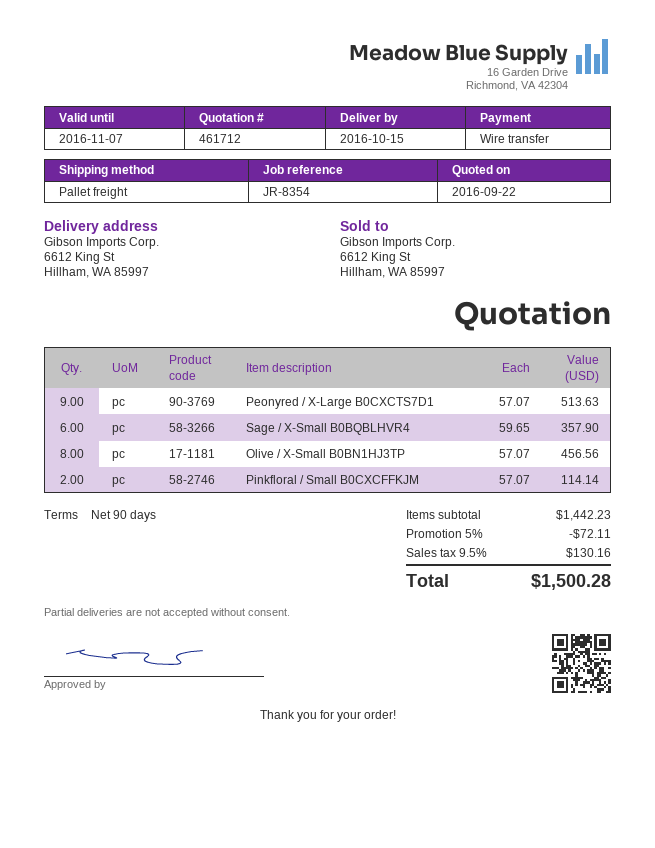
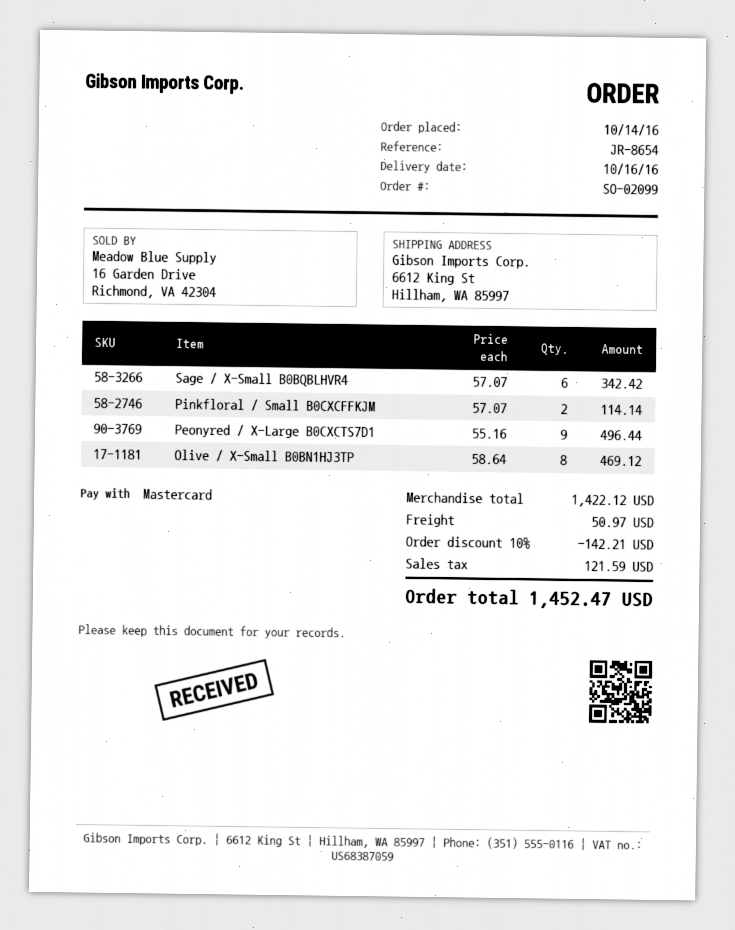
delivery date: 2016-10-15 -> 2016-10-16
reference: JR-8354 -> JR-8654
payment method: bank transfer -> Mastercard
Peonyred / X-Large B0CXCTS7D1: 9 x 57.07 = 513.63 -> 9 x 55.16 = 496.44
Sage / X-Small B0BQBLHVR4: 6 x 59.65 = 357.90 -> 6 x 57.07 = 342.42
Olive / X-Small B0BN1HJ3TP: 8 x 57.07 = 456.56 -> 8 x 58.64 = 469.12
subtotal: 1442.23 -> 1422.12
discount: 5% = 72.11 -> 10% = 142.21
shipping: none -> 50.97
tax: 130.16 -> 121.59
total: 1500.28 -> 1452.47

